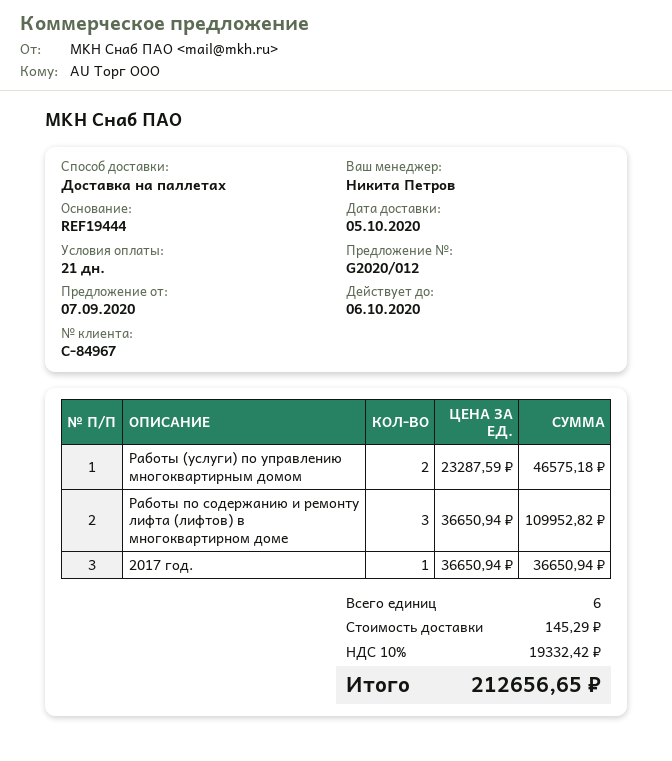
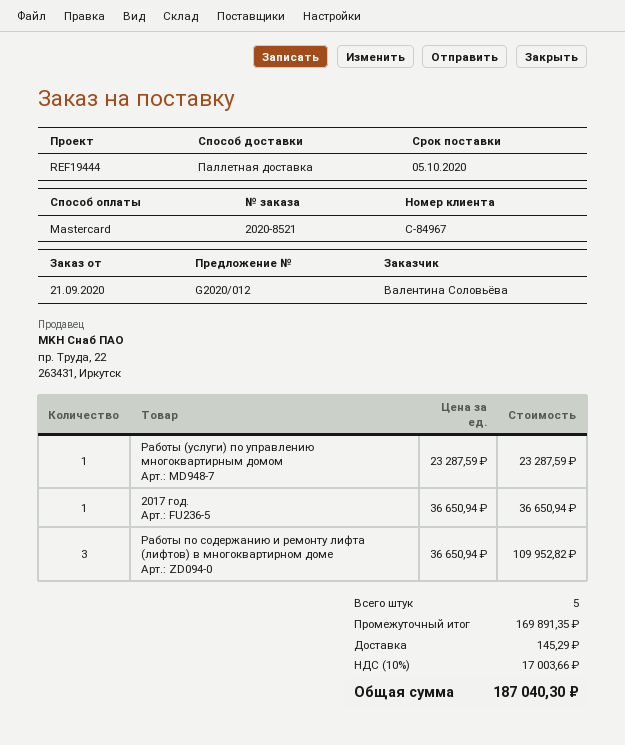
Работы (услуги) по управлению многоквартирным домом: 2 x 23287.59 = 46575.18 -> 1 x 23287.59 = 23287.59
total quantity: 6 -> 5
tax: 10% = 19332.42 -> 10% = 17003.66
total: 212656.65 -> 187040.30

